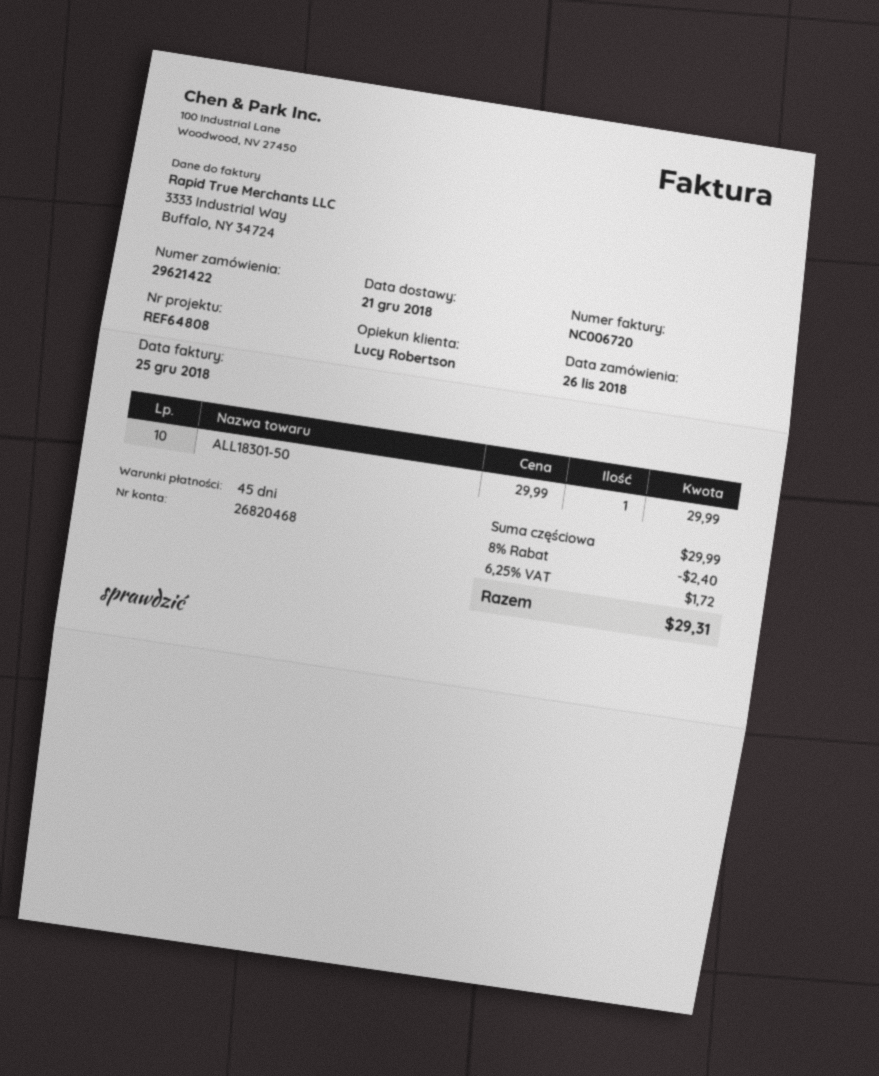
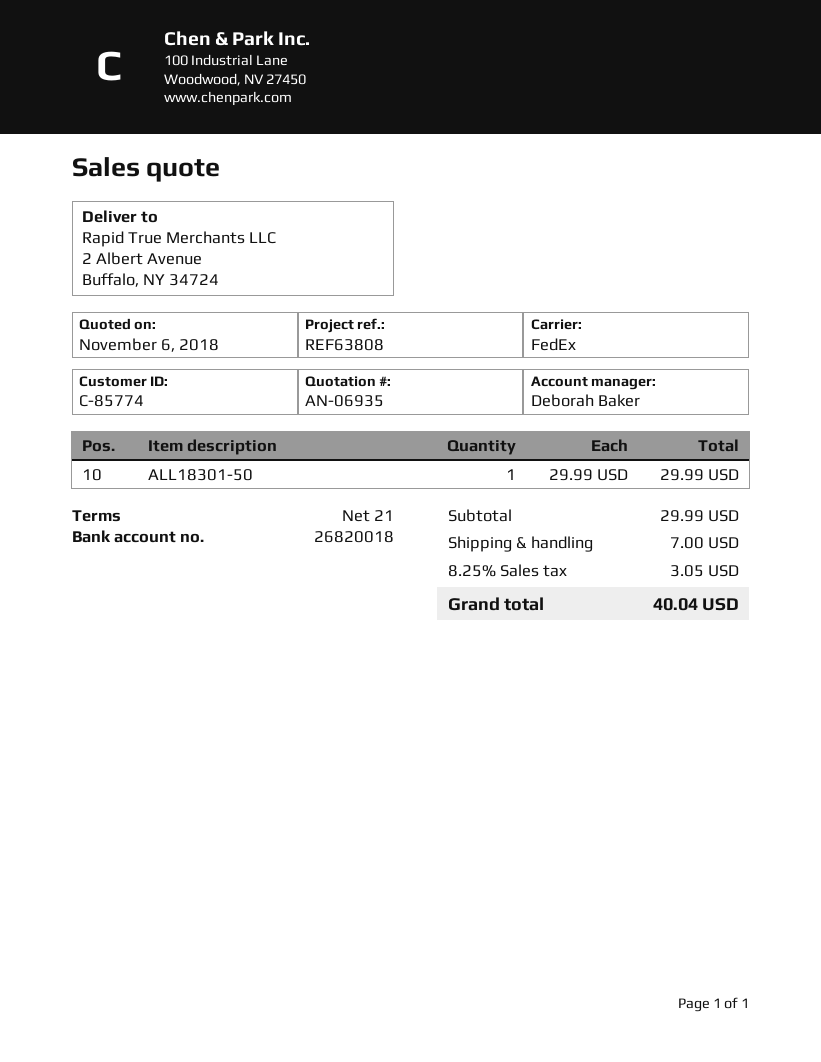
payment terms: 45 days -> 21 days
reference: REF64808 -> REF63808
sales rep: Lucy Robertson -> Deborah Baker
bank account: 26820468 -> 26820018
discount: 8% = 2.40 -> none
shipping: none -> 7.00
tax: 6.25% = 1.72 -> 8.25% = 3.05
total: 29.31 -> 40.04

